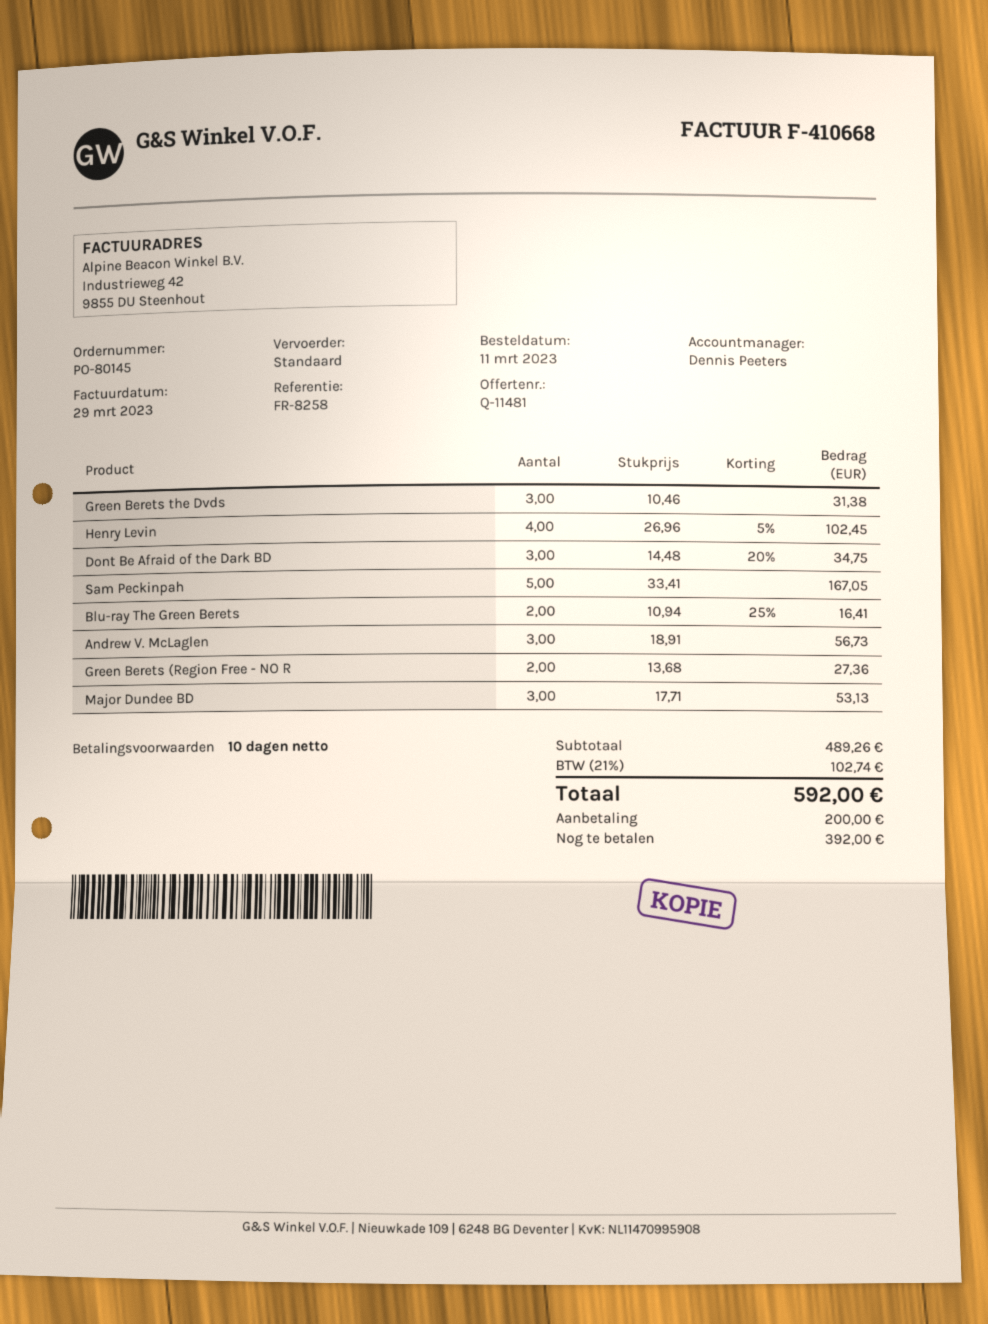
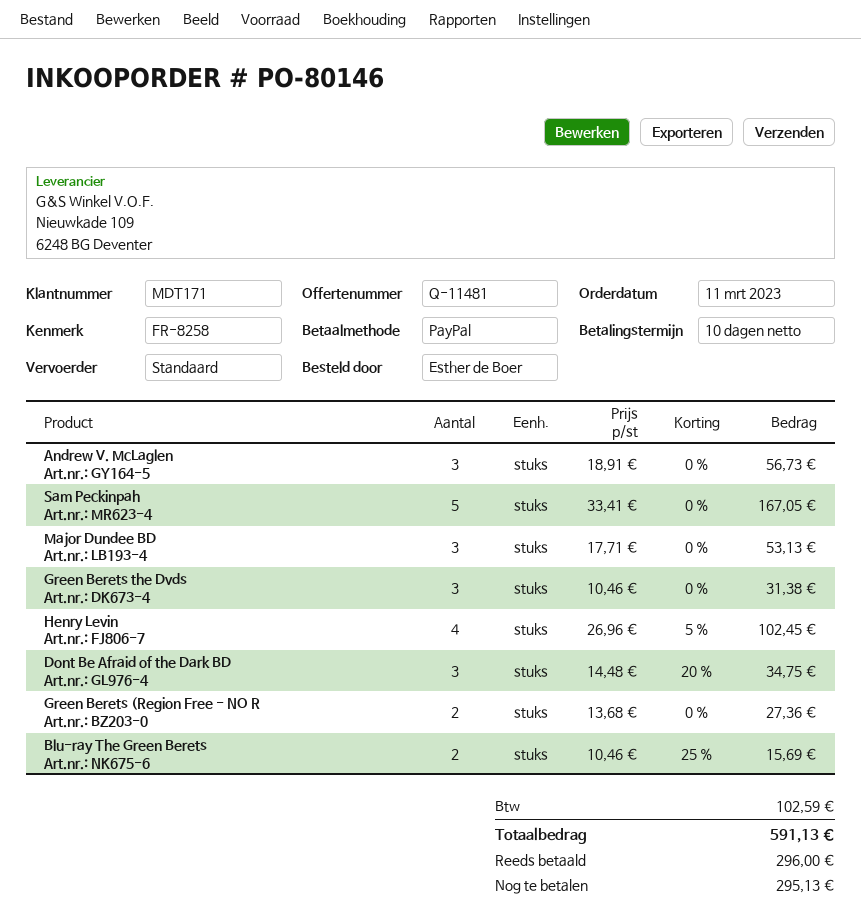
order number: PO-80145 -> PO-80146
Blu-ray The Green Berets: 2 x 10.94 - 25% = 16.41 -> 2 x 10.46 - 25% = 15.69
tax: 102.74 -> 102.59
total: 592.00 -> 591.13
deposit: 200.00 -> 296.00
balance: 392.00 -> 295.13

